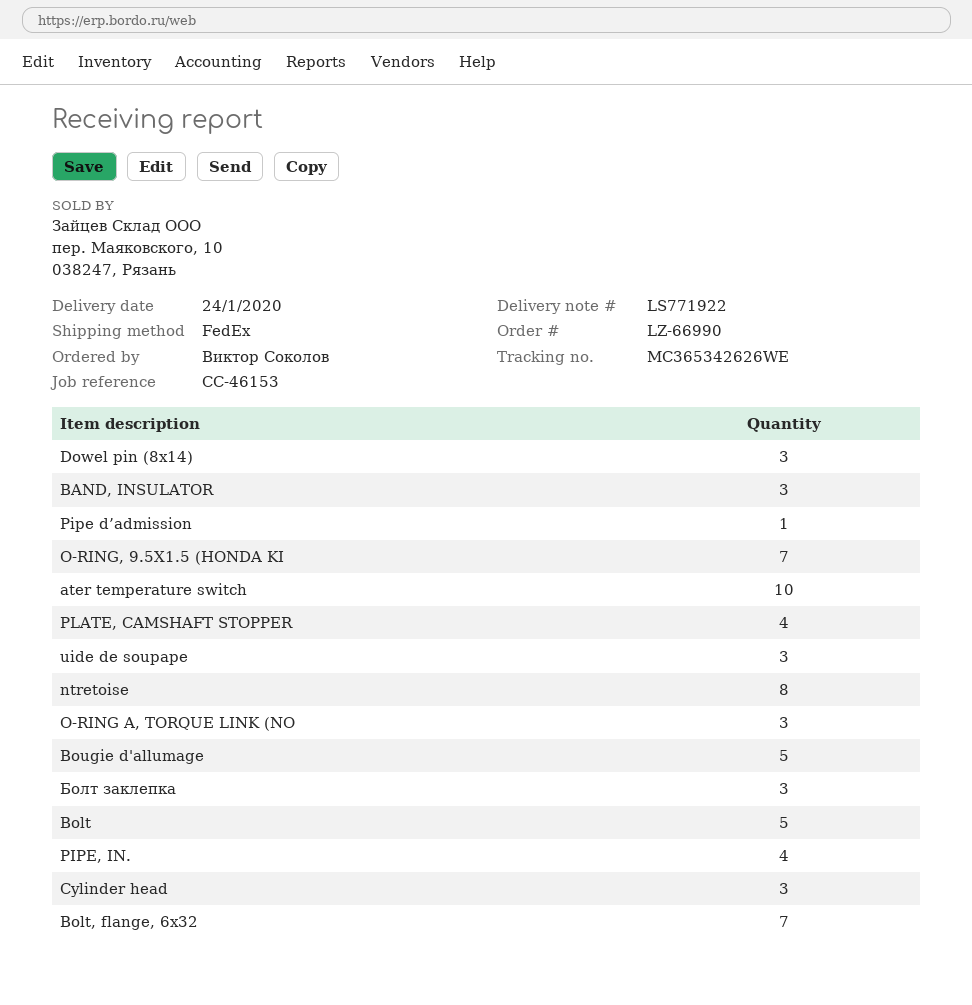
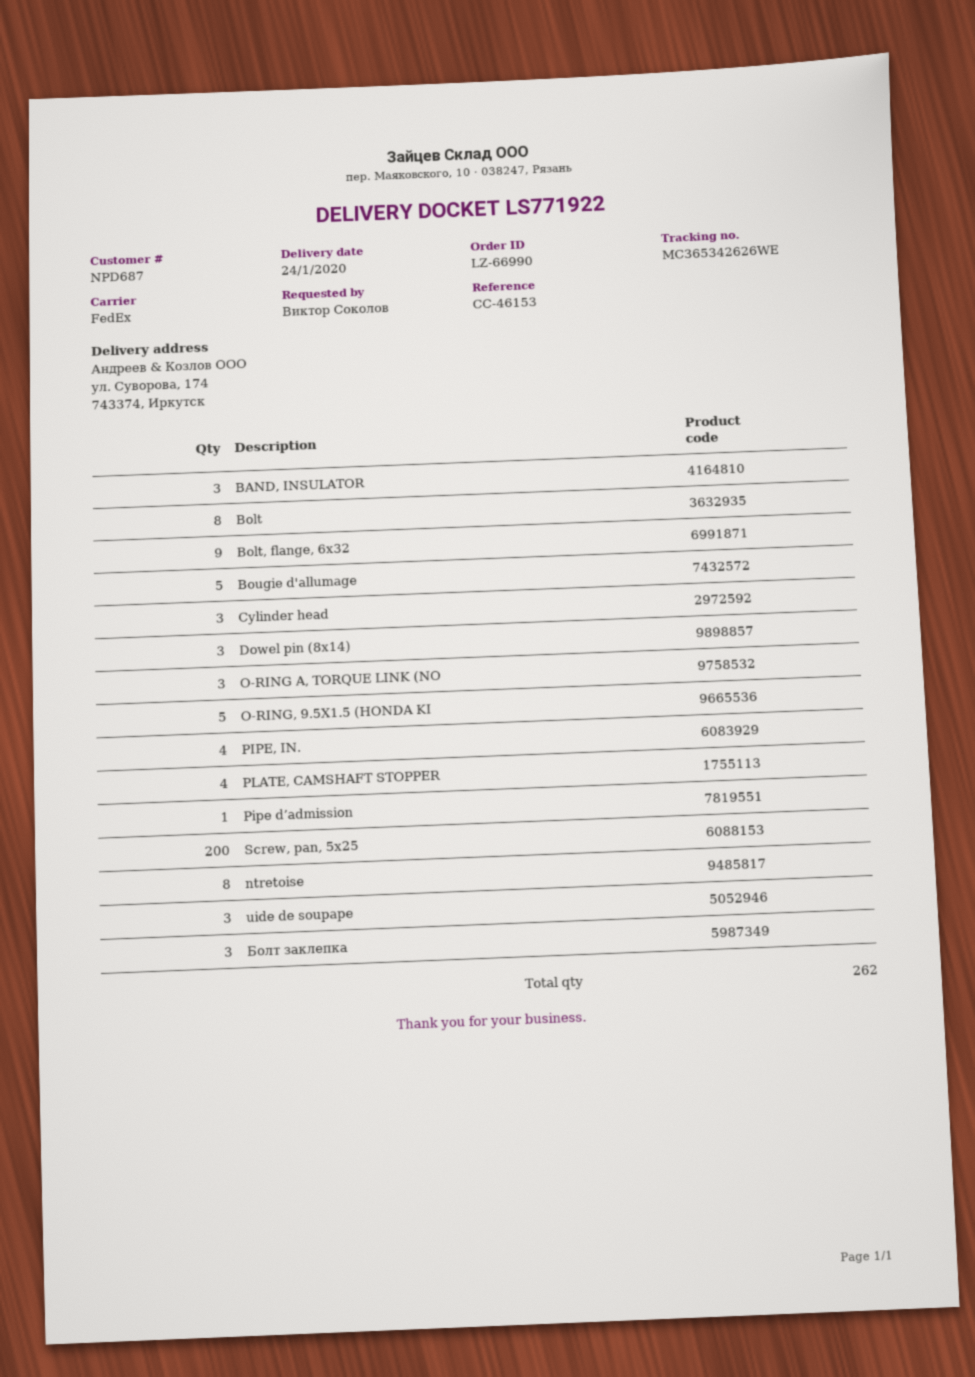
O-RING, 9.5X1.5 (HONDA KI: 7 -> 5
ater temperature switch: 10 -> none
Bolt: 5 -> 8
Bolt, flange, 6x32: 7 -> 9
Screw, pan, 5x25: none -> 200

